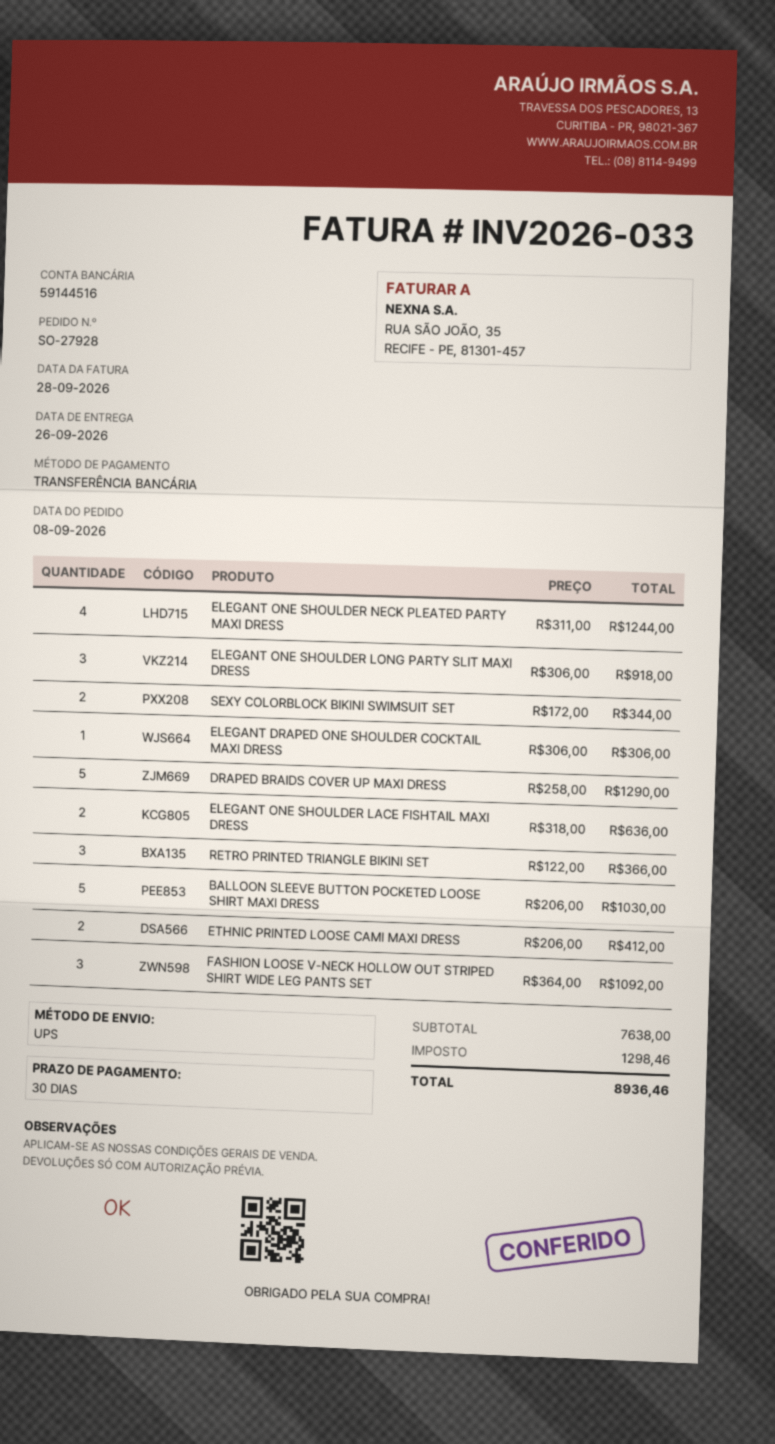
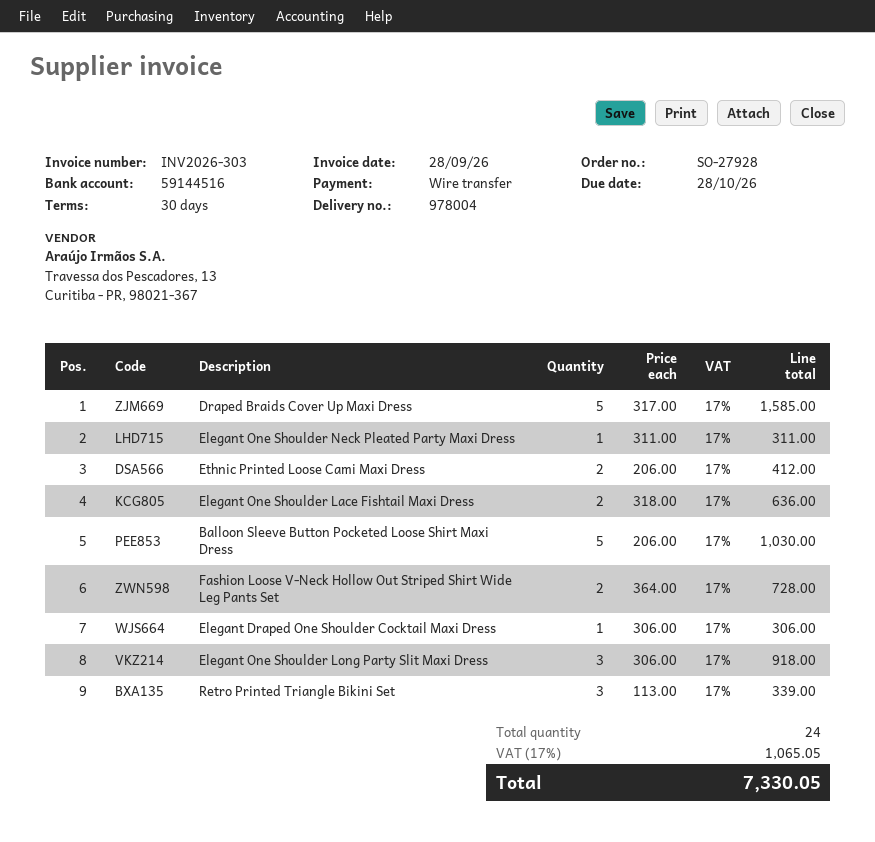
invoice number: INV2026-033 -> INV2026-303
ELEGANT ONE SHOULDER NECK PLEATED PARTY MAXI DRESS: 4 x 311.00 = 1244.00 -> 1 x 311.00 = 311.00
SEXY COLORBLOCK BIKINI SWIMSUIT SET: 2 x 172.00 = 344.00 -> none
DRAPED BRAIDS COVER UP MAXI DRESS: 5 x 258.00 = 1290.00 -> 5 x 317.00 = 1585.00
RETRO PRINTED TRIANGLE BIKINI SET: 3 x 122.00 = 366.00 -> 3 x 113.00 = 339.00
FASHION LOOSE V-NECK HOLLOW OUT STRIPED SHIRT WIDE LEG PANTS SET: 3 x 364.00 = 1092.00 -> 2 x 364.00 = 728.00
tax: 1298.46 -> 1065.05
total: 8936.46 -> 7330.05

